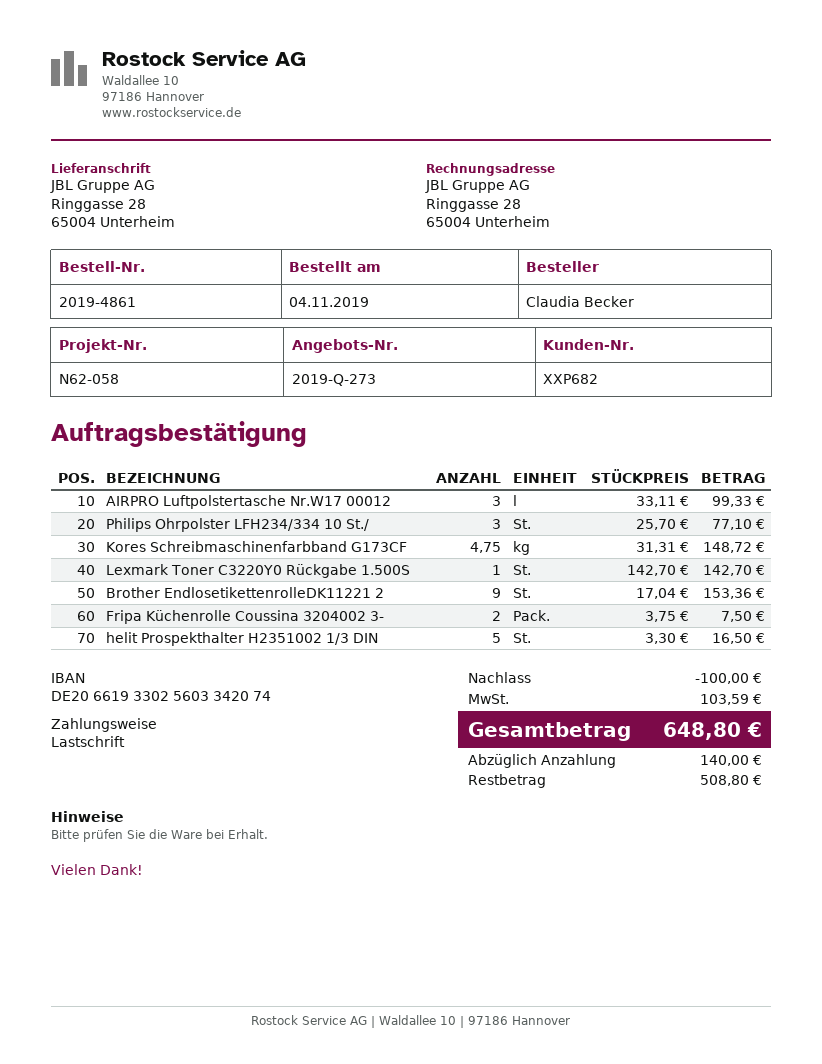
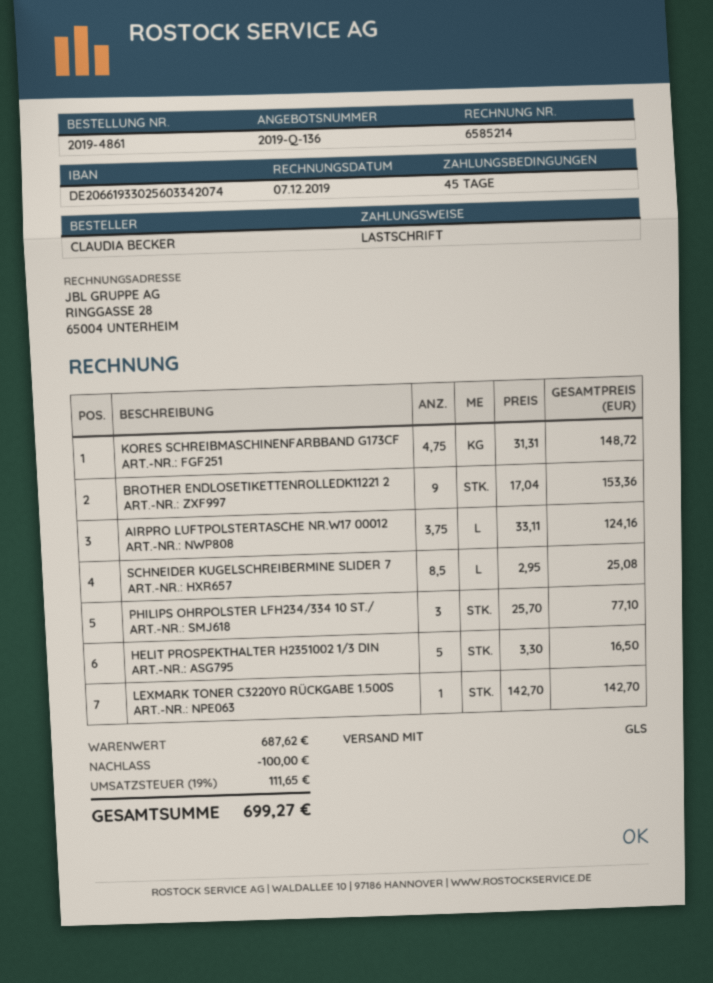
quote number: 2019-Q-273 -> 2019-Q-136
AIRPRO Luftpolstertasche Nr.W17 00012: 3 x 33.11 = 99.33 -> 3.75 x 33.11 = 124.16
Fripa Küchenrolle Coussina 3204002 3-: 2 x 3.75 = 7.50 -> none
SCHNEIDER KUGELSCHREIBERMINE SLIDER 7: none -> 8.5 x 2.95 = 25.08
tax: 103.59 -> 111.65
total: 648.80 -> 699.27

